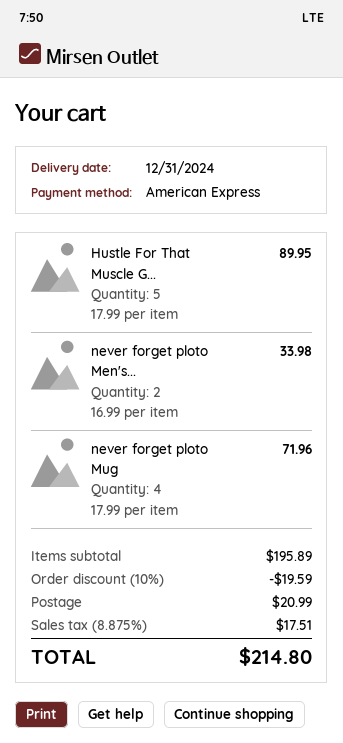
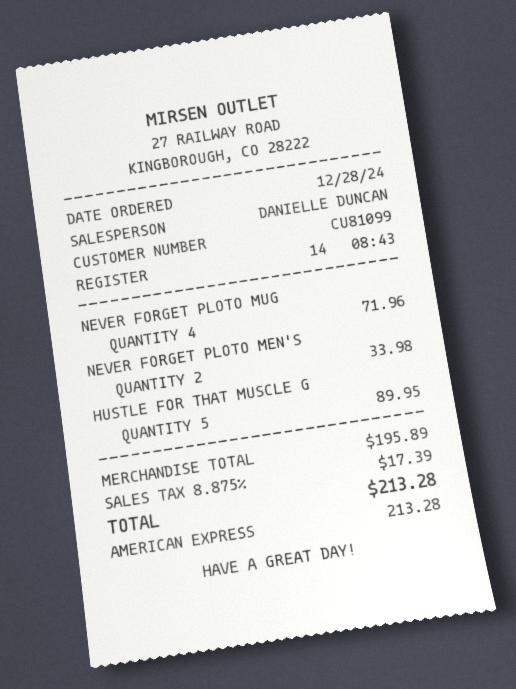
discount: 10% = 19.59 -> none
shipping: 20.99 -> none
tax: 8.875% = 17.51 -> 8.875% = 17.39
total: 214.80 -> 213.28

